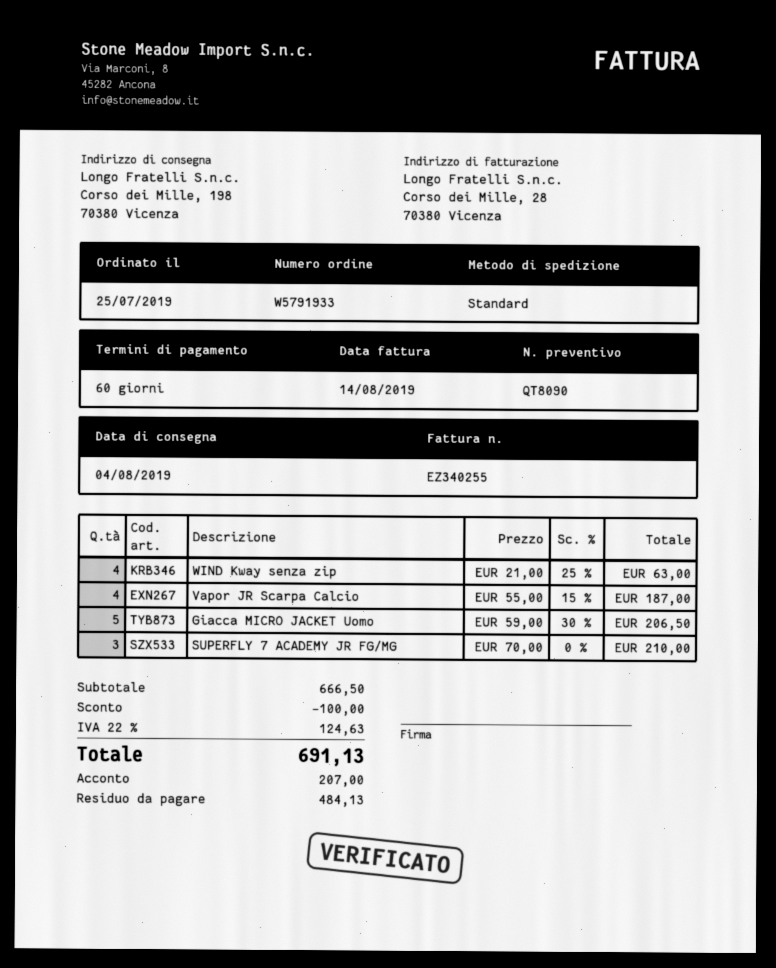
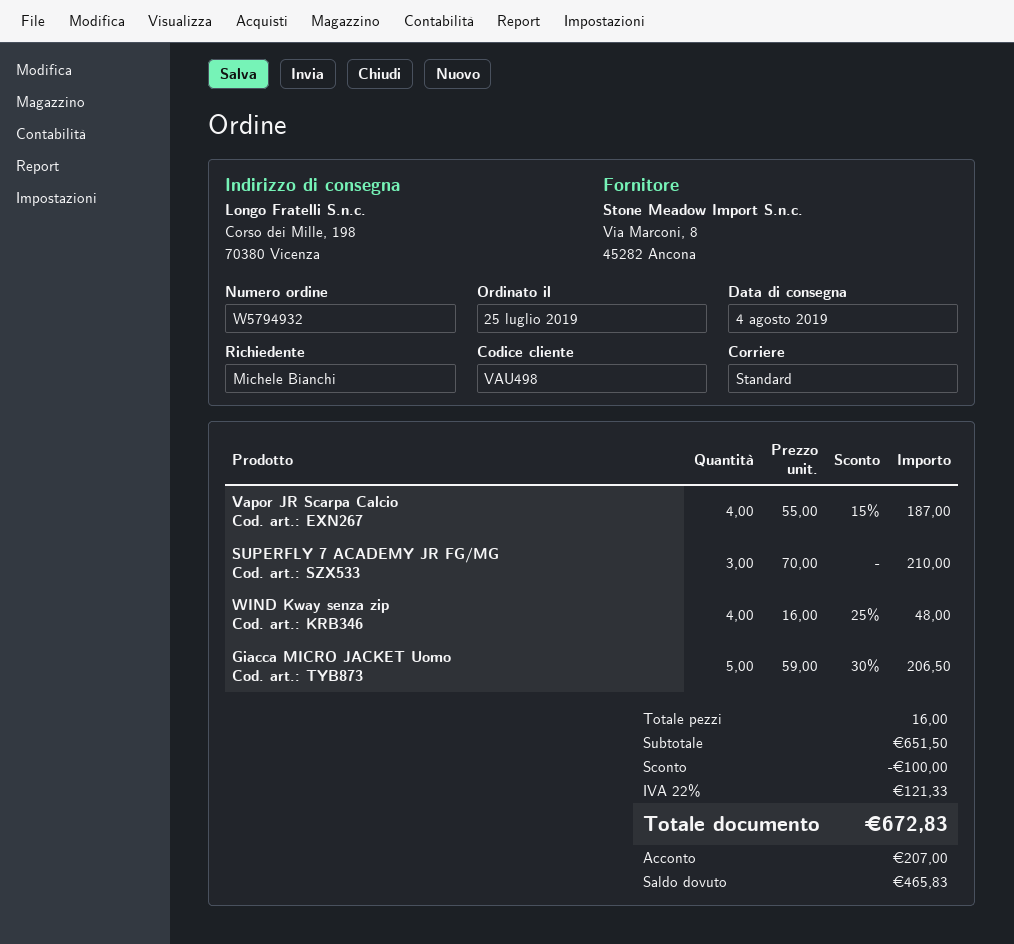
order number: W5791933 -> W5794932
WIND Kway senza zip: 4 x 21.00 - 25% = 63.00 -> 4 x 16.00 - 25% = 48.00
subtotal: 666.50 -> 651.50
tax: 22% = 124.63 -> 22% = 121.33
total: 691.13 -> 672.83
balance: 484.13 -> 465.83

